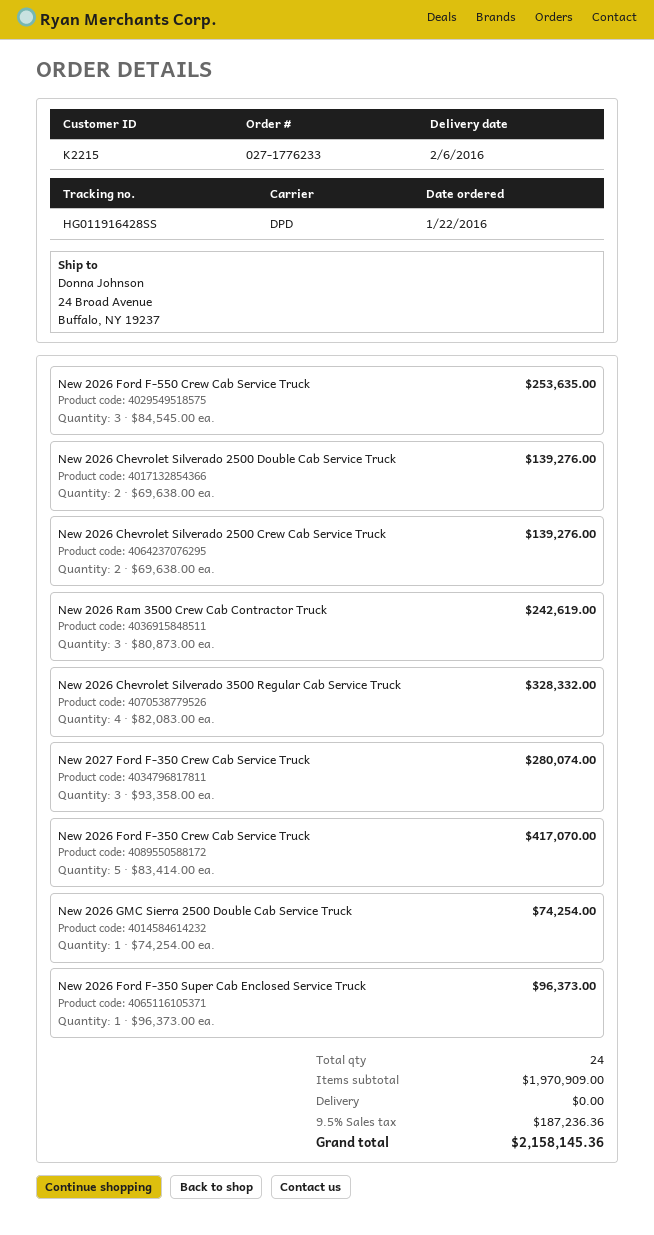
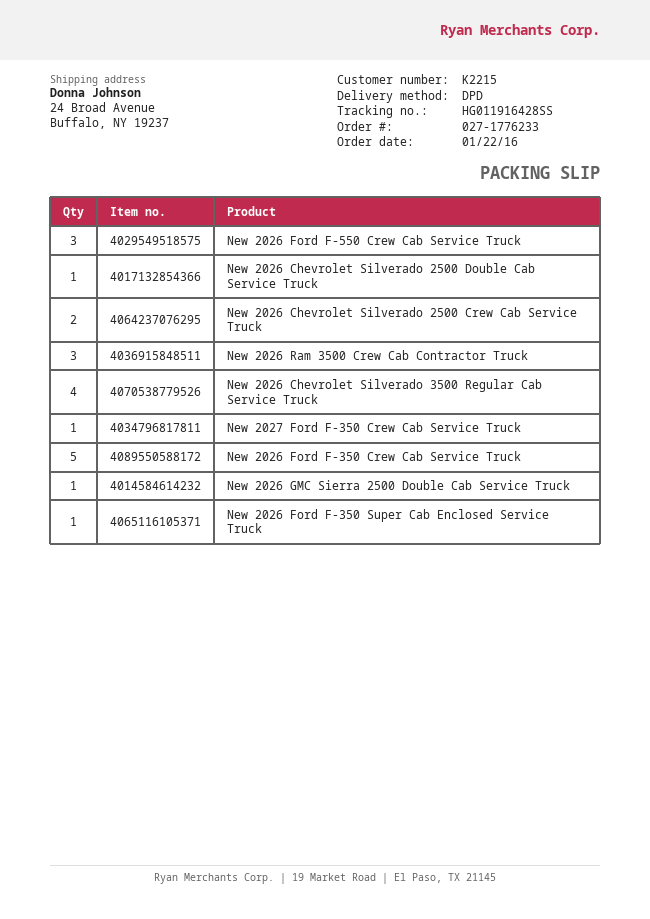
New 2026 Chevrolet Silverado 2500 Double Cab Service Truck: 2 -> 1
New 2027 Ford F-350 Crew Cab Service Truck: 3 -> 1

